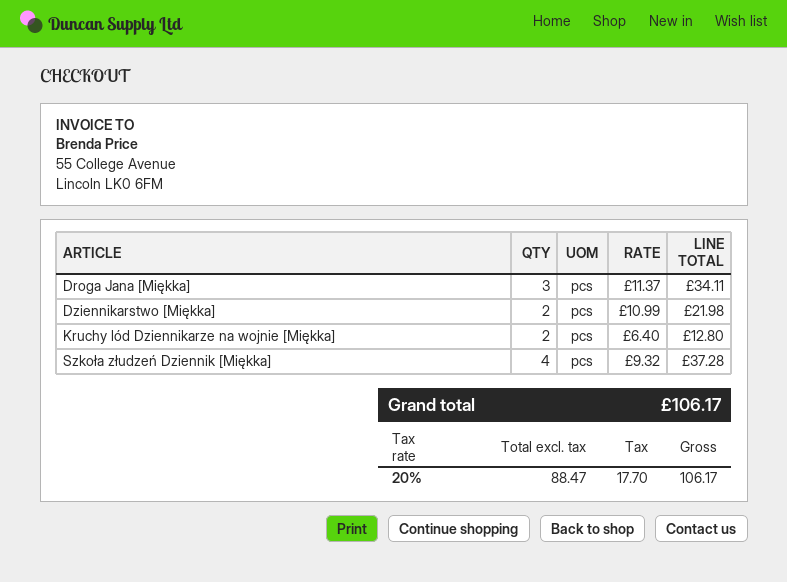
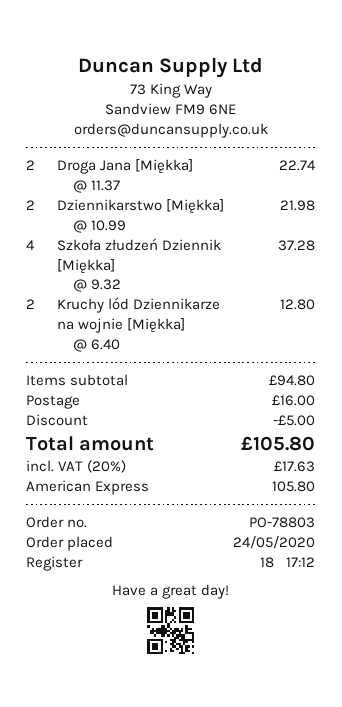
Droga Jana [Miękka]: 3 x 11.37 = 34.11 -> 2 x 11.37 = 22.74
discount: none -> 5.00
shipping: none -> 16.00
tax: 20% = 17.70 -> 20% = 17.63
total: 106.17 -> 105.80

